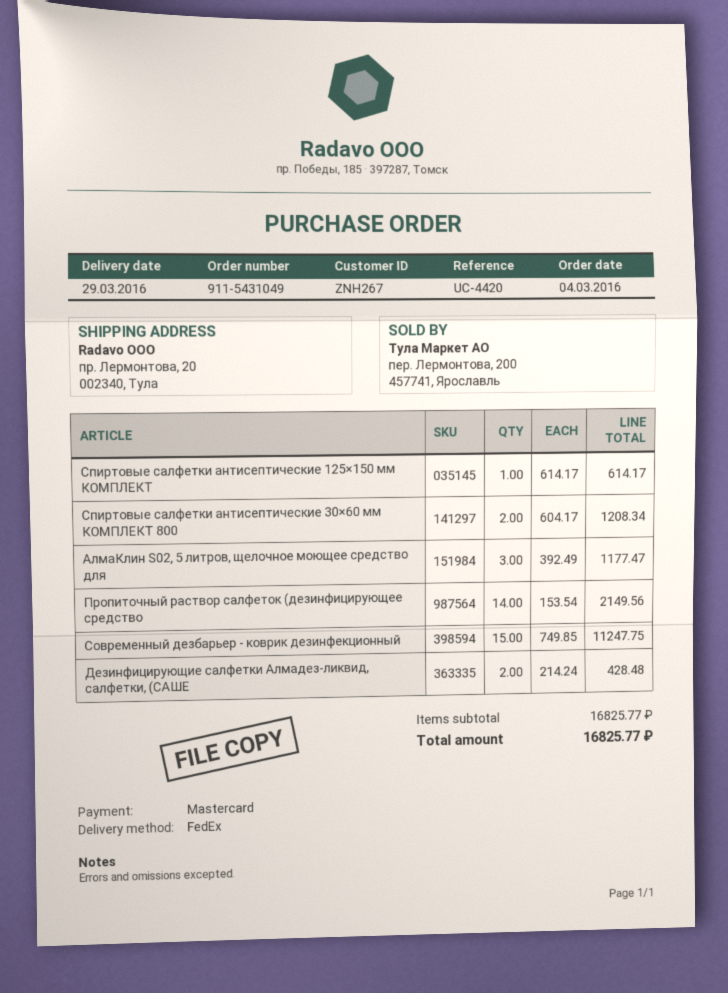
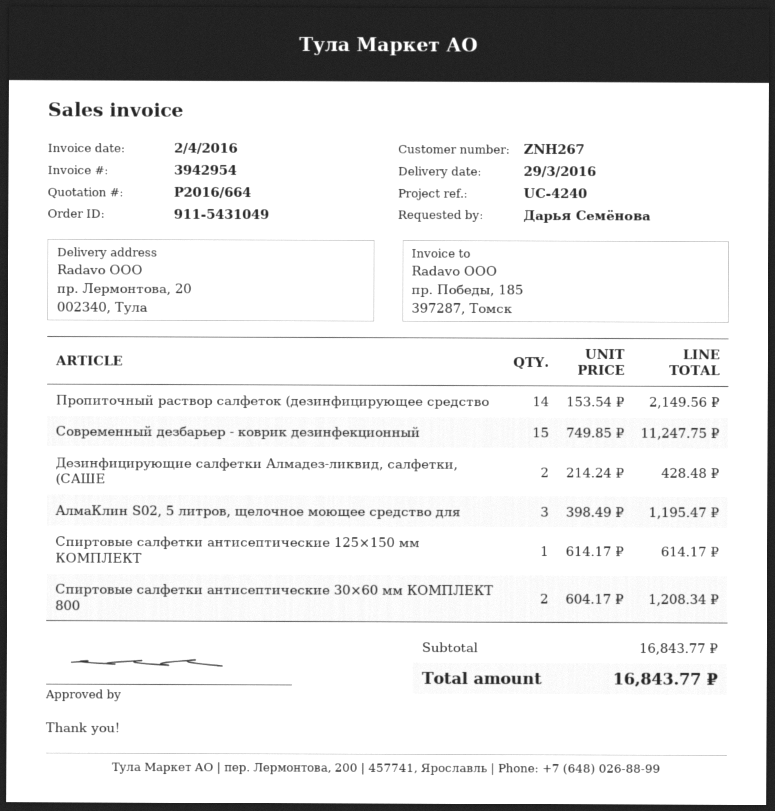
reference: UC-4420 -> UC-4240
АлмаКлин S02, 5 литров, щелочное моющее средство для: 3 x 392.49 = 1177.47 -> 3 x 398.49 = 1195.47
subtotal: 16825.77 -> 16843.77
total: 16825.77 -> 16843.77

